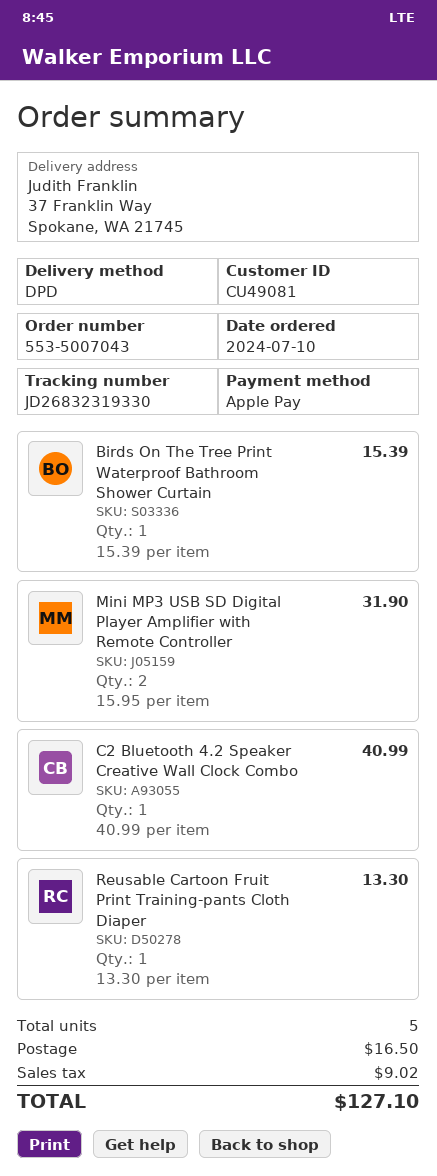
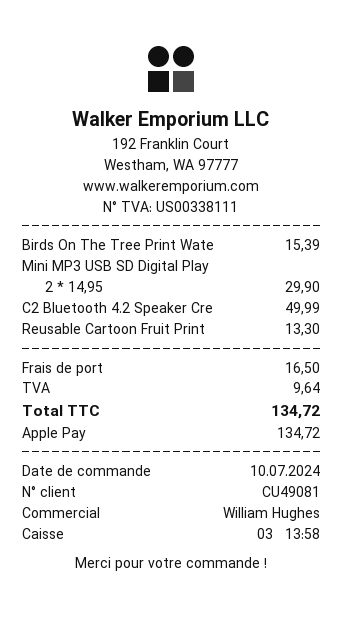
Mini MP3 USB SD Digital Player Amplifier with Remote Controller: 2 x 15.95 = 31.90 -> 2 x 14.95 = 29.90
C2 Bluetooth 4.2 Speaker Creative Wall Clock Combo: 1 x 40.99 = 40.99 -> 1 x 49.99 = 49.99
tax: 9.02 -> 9.64
total: 127.10 -> 134.72

